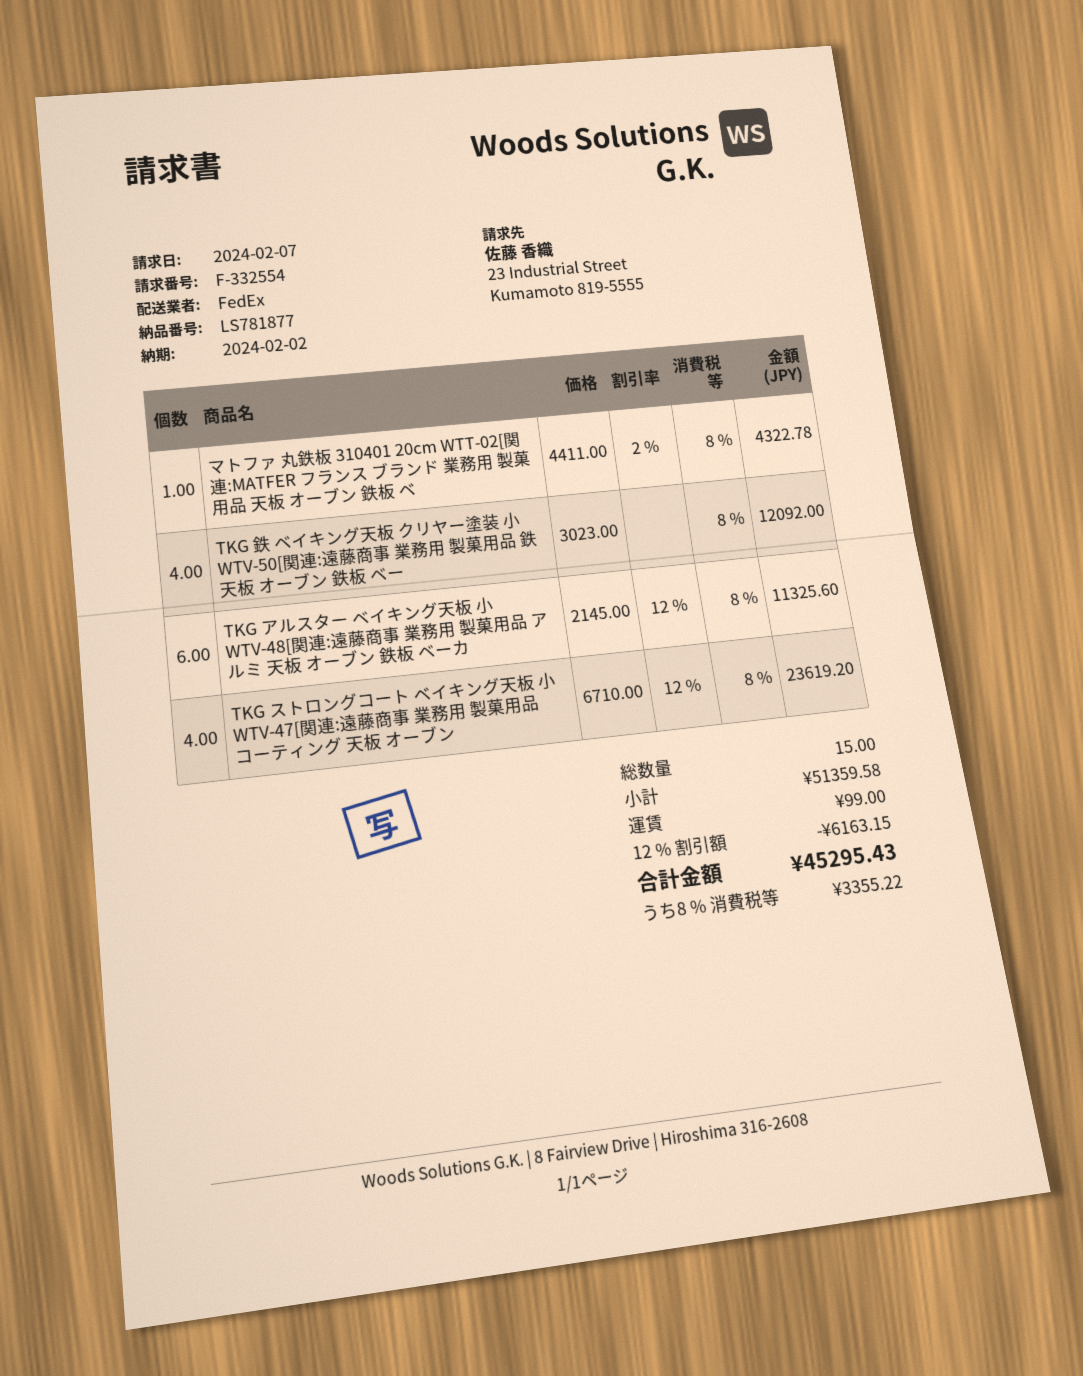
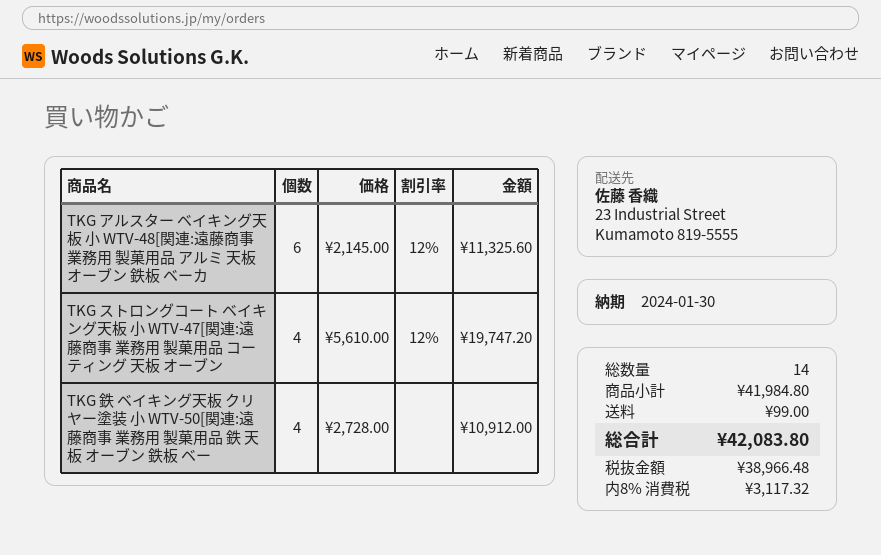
delivery date: 2024-02-02 -> 2024-01-30
マトファ 丸鉄板 310401 20cm WTT-02[関連:MATFER フランス ブランド 業務用 製菓用品 天板 オーブン 鉄板 ベ: 1 x 4411.00 - 2% = 4322.78 -> none
TKG 鉄 ベイキング天板 クリヤー塗装 小 WTV-50[関連:遠藤商事 業務用 製菓用品 鉄 天板 オーブン 鉄板 ベー: 4 x 3023.00 = 12092.00 -> 4 x 2728.00 = 10912.00
TKG ストロングコート ベイキング天板 小 WTV-47[関連:遠藤商事 業務用 製菓用品 コーティング 天板 オーブン: 4 x 6710.00 - 12% = 23619.20 -> 4 x 5610.00 - 12% = 19747.20
total quantity: 15 -> 14
subtotal: 51359.58 -> 41984.80
discount: 12% = 6163.15 -> none
tax: 8% = 3355.22 -> 8% = 3117.32
total: 45295.43 -> 42083.80

